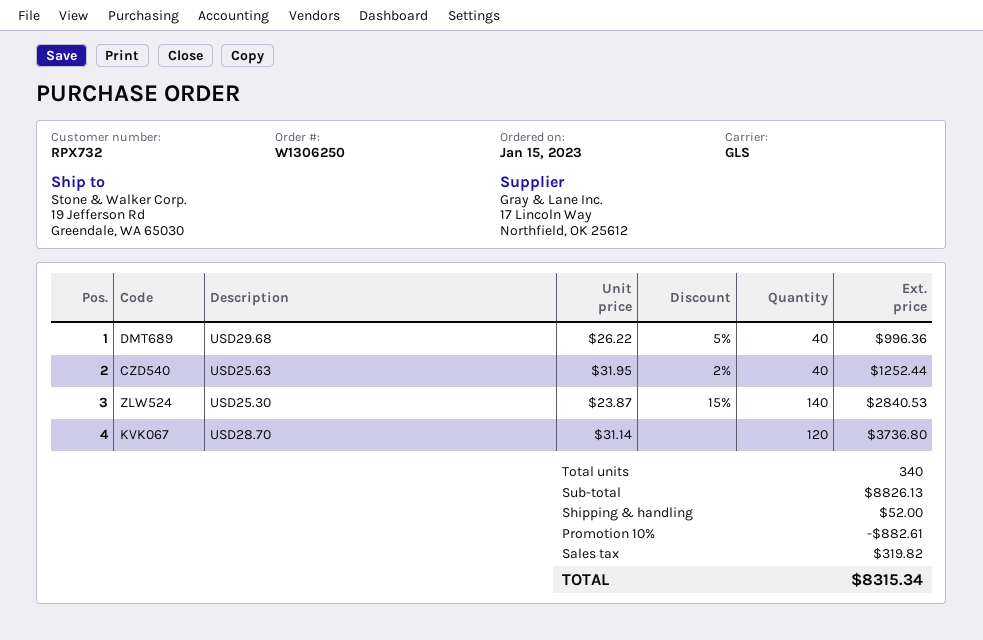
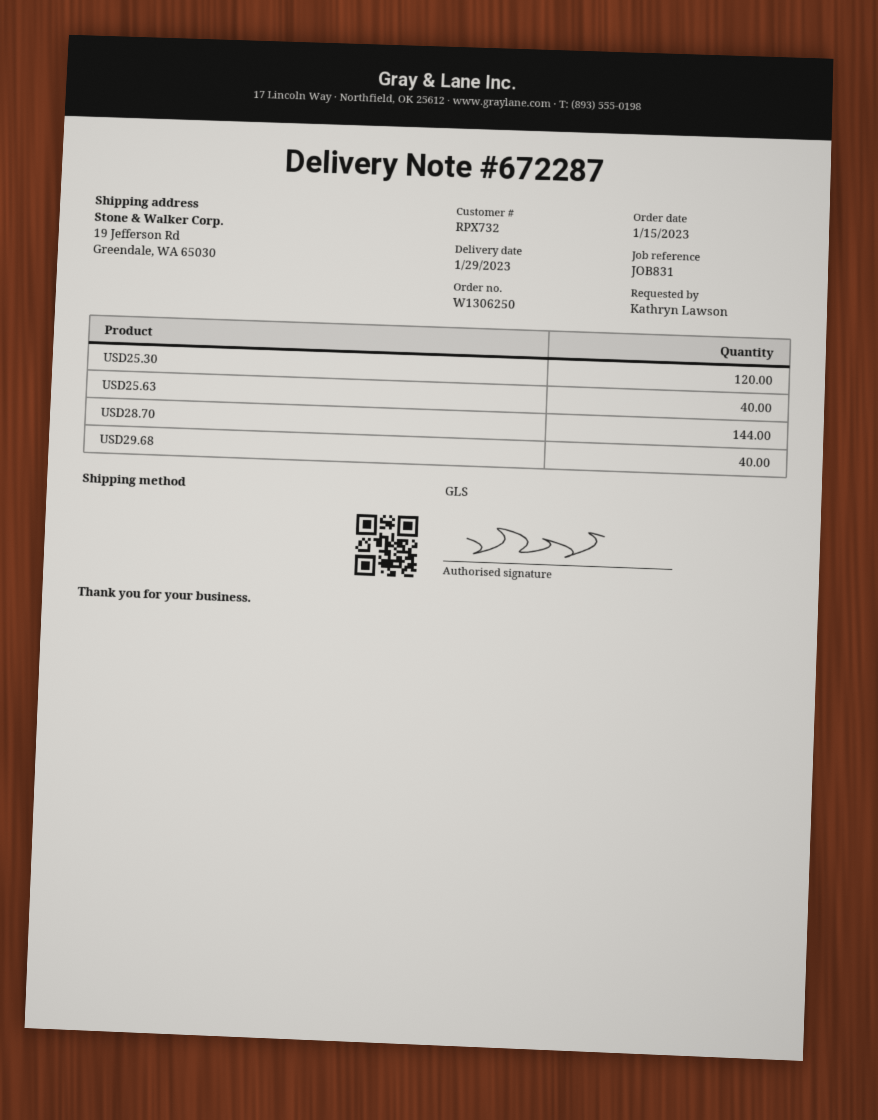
USD25.30: 140 -> 120
USD28.70: 120 -> 144

